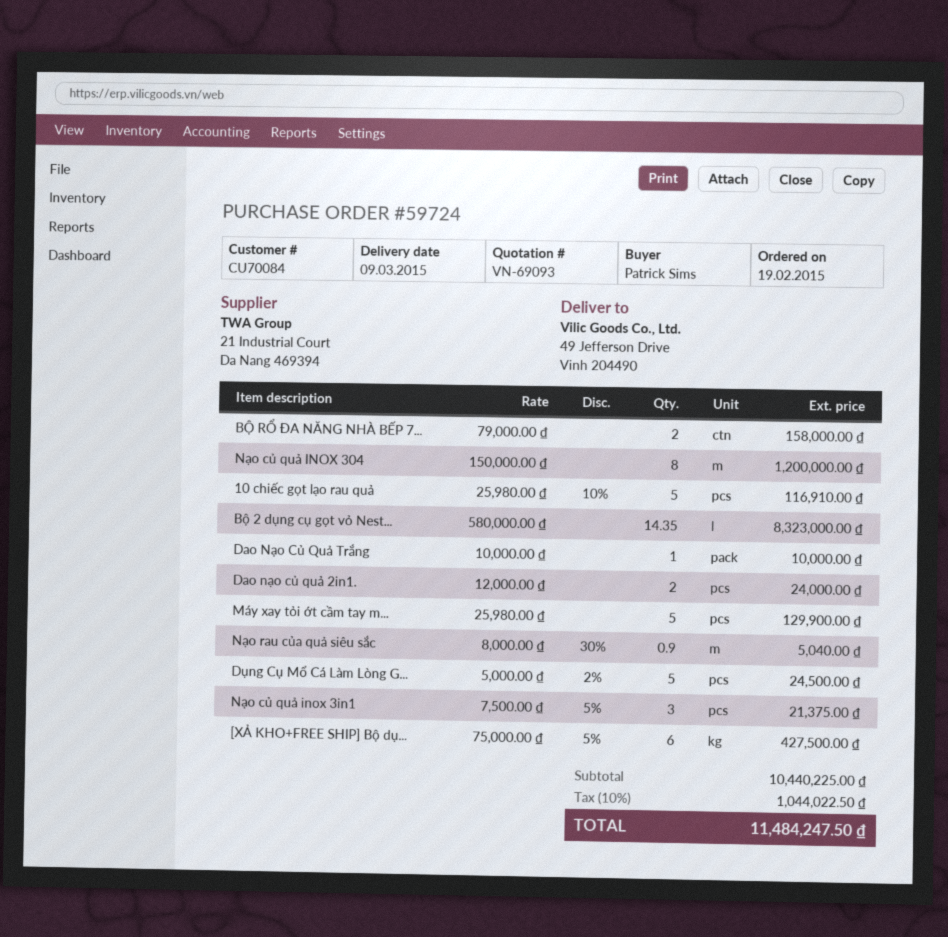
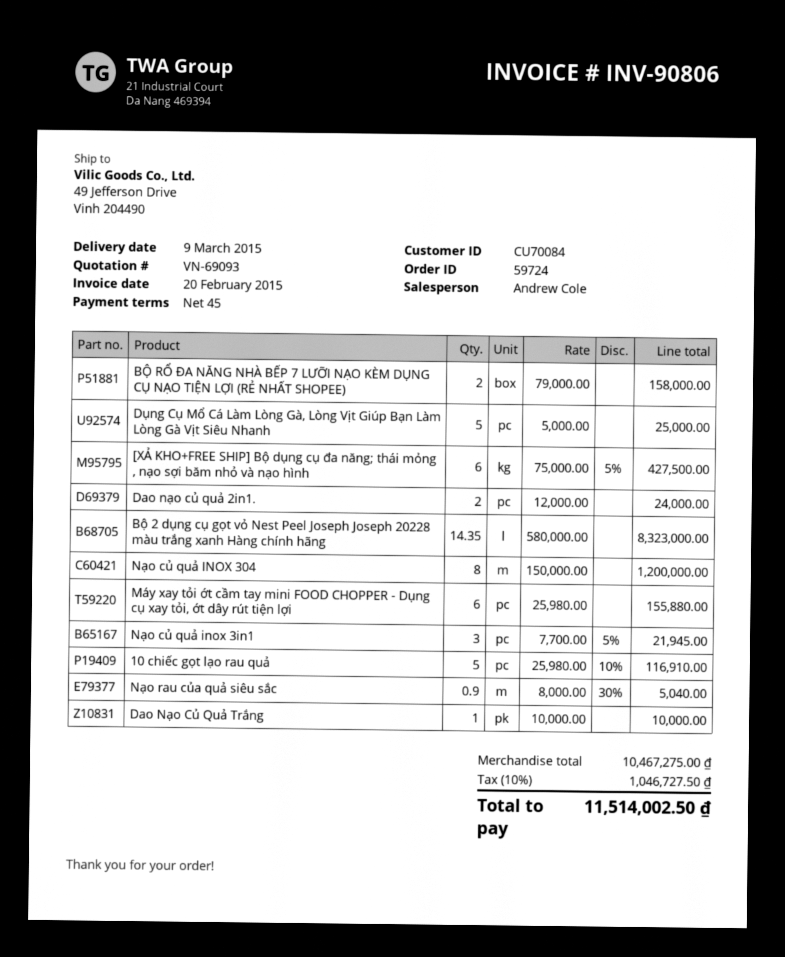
Máy xay tỏi ớt cầm tay m...: 5 x 25980.00 = 129900.00 -> 6 x 25980.00 = 155880.00
Dụng Cụ Mổ Cá Làm Lòng G...: 5 x 5000.00 - 2% = 24500.00 -> 5 x 5000.00 = 25000.00
Nạo củ quả inox 3in1: 3 x 7500.00 - 5% = 21375.00 -> 3 x 7700.00 - 5% = 21945.00
subtotal: 10440225.00 -> 10467275.00
tax: 10% = 1044022.50 -> 10% = 1046727.50
total: 11484247.50 -> 11514002.50

